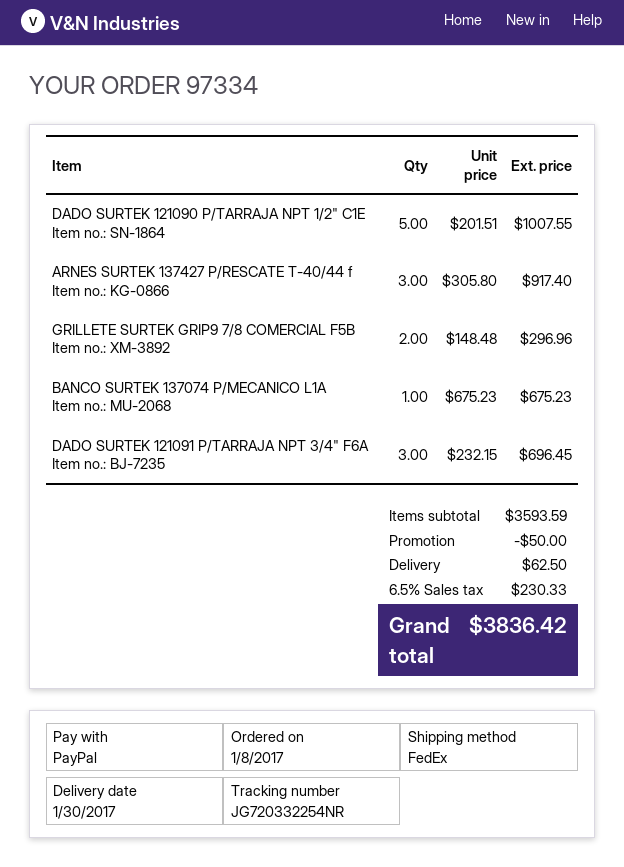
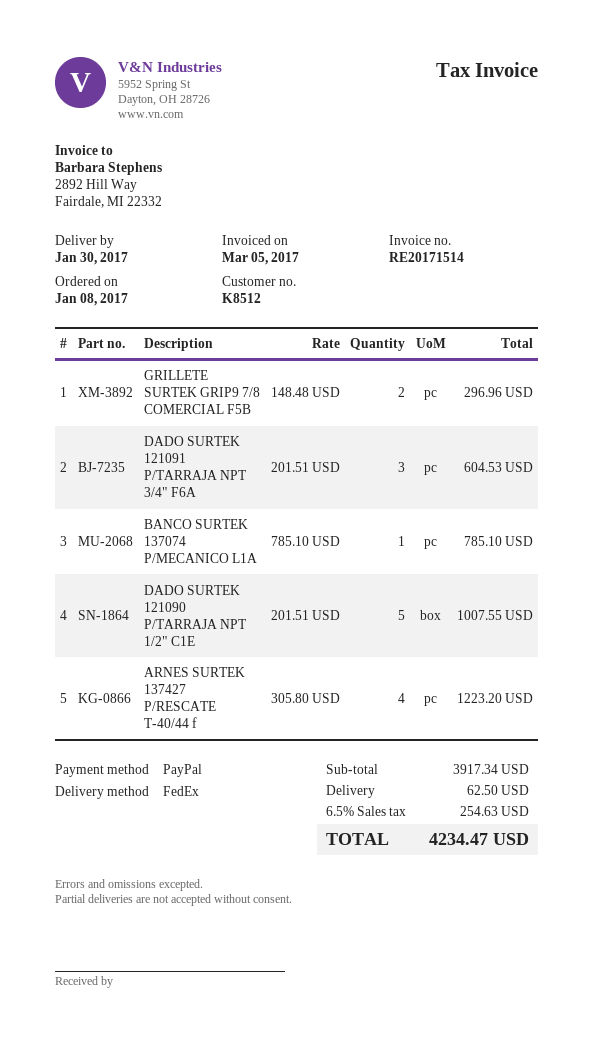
ARNES SURTEK 137427 P/RESCATE T-40/44 f: 3 x 305.80 = 917.40 -> 4 x 305.80 = 1223.20
BANCO SURTEK 137074 P/MECANICO L1A: 1 x 675.23 = 675.23 -> 1 x 785.10 = 785.10
DADO SURTEK 121091 P/TARRAJA NPT 3/4" F6A: 3 x 232.15 = 696.45 -> 3 x 201.51 = 604.53
subtotal: 3593.59 -> 3917.34
discount: 50.00 -> none
tax: 6.5% = 230.33 -> 6.5% = 254.63
total: 3836.42 -> 4234.47

